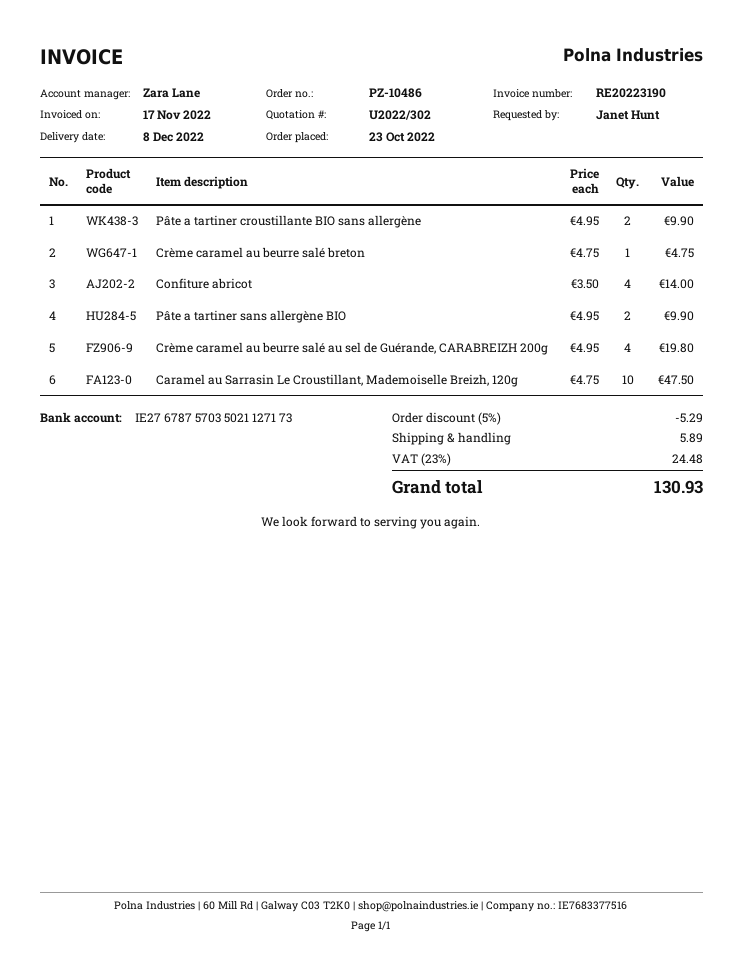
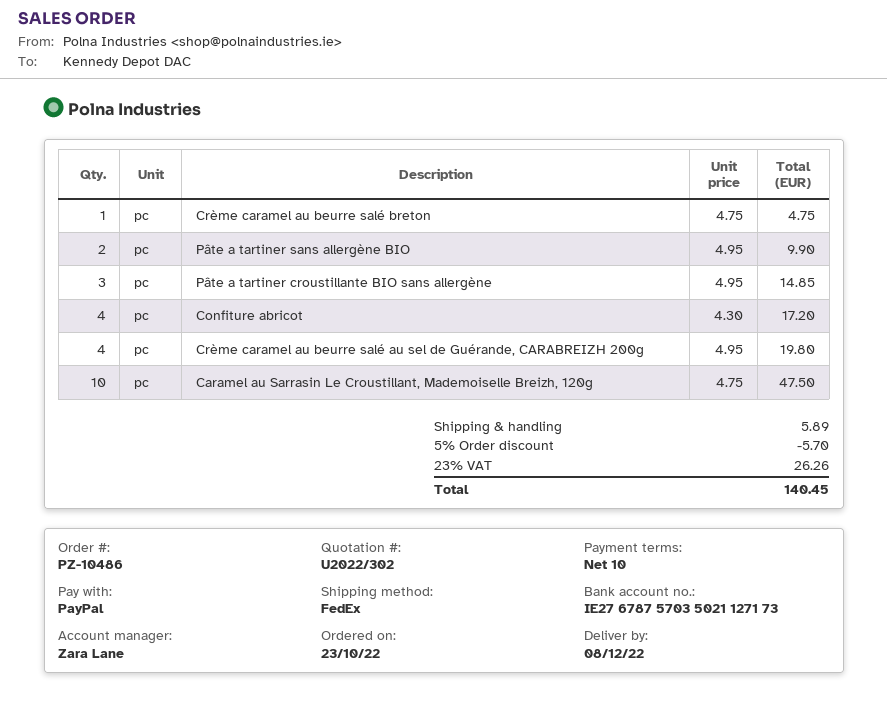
Pâte a tartiner croustillante BIO sans allergène: 2 x 4.95 = 9.90 -> 3 x 4.95 = 14.85
Confiture abricot: 4 x 3.50 = 14.00 -> 4 x 4.30 = 17.20
discount: 5% = 5.29 -> 5% = 5.70
tax: 23% = 24.48 -> 23% = 26.26
total: 130.93 -> 140.45

